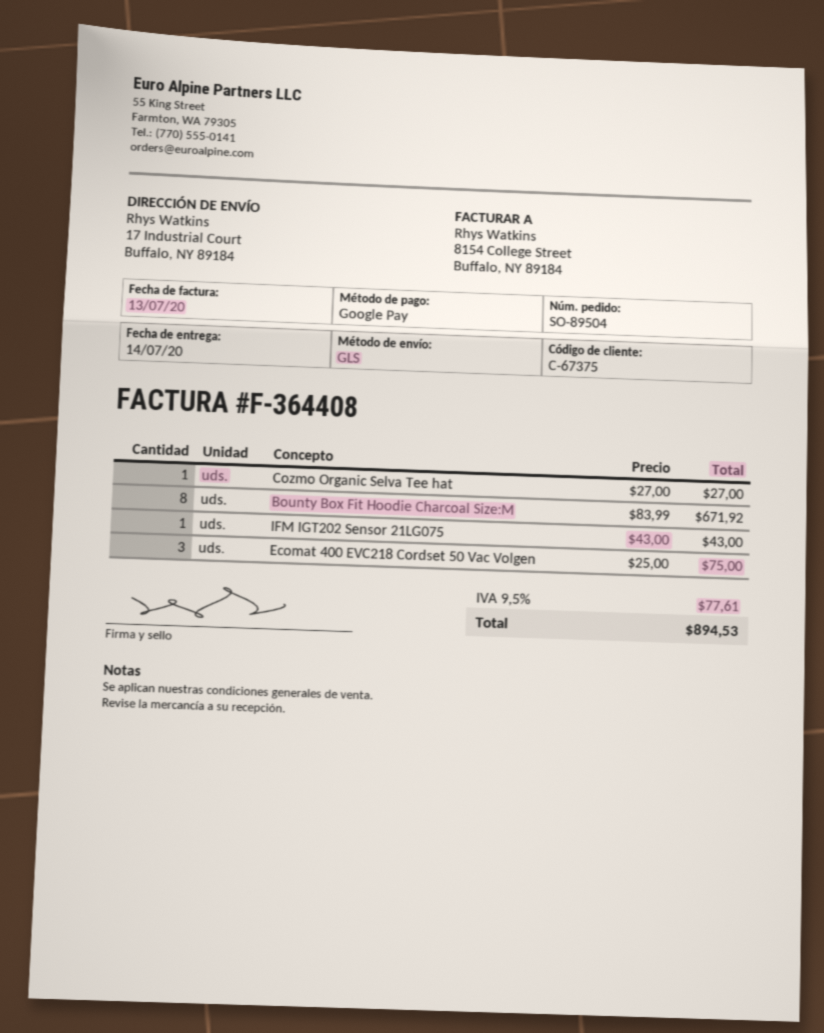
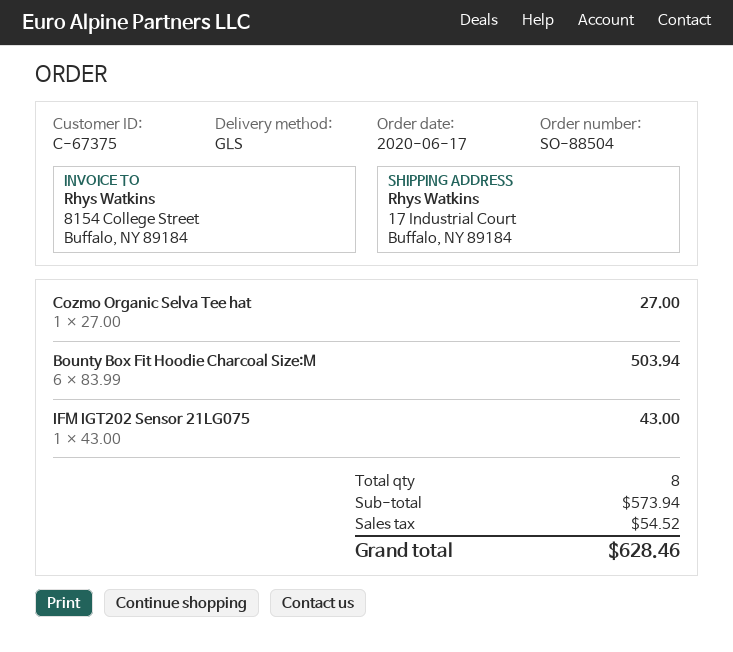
order number: SO-89504 -> SO-88504
Bounty Box Fit Hoodie Charcoal Size:M: 8 x 83.99 = 671.92 -> 6 x 83.99 = 503.94
Ecomat 400 EVC218 Cordset 50 Vac Volgen: 3 x 25.00 = 75.00 -> none
tax: 77.61 -> 54.52
total: 894.53 -> 628.46

